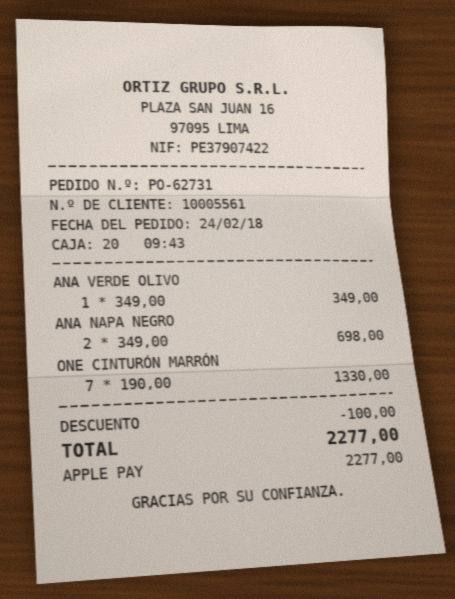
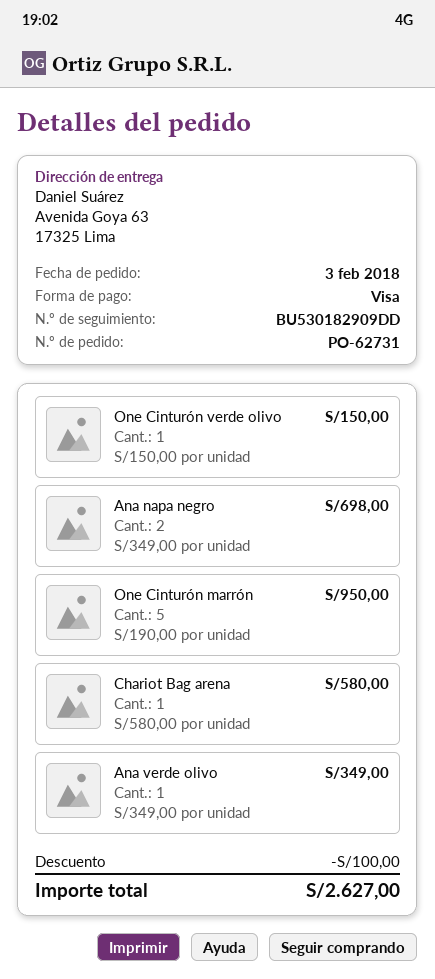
order date: 2018-02-24 -> 2018-02-03
payment method: Apple Pay -> Visa
ONE CINTURÓN MARRÓN: 7 x 190.00 = 1330.00 -> 5 x 190.00 = 950.00
One Cinturón verde olivo: none -> 1 x 150.00 = 150.00
Chariot Bag arena: none -> 1 x 580.00 = 580.00
total: 2277.00 -> 2627.00

